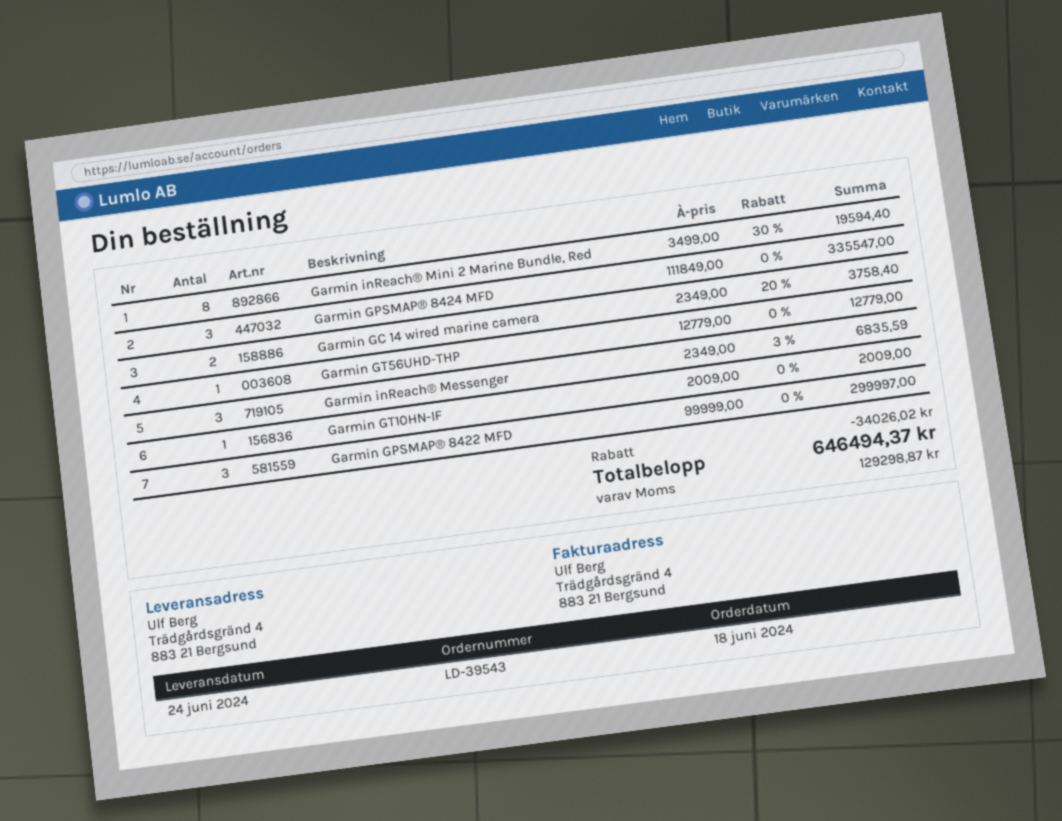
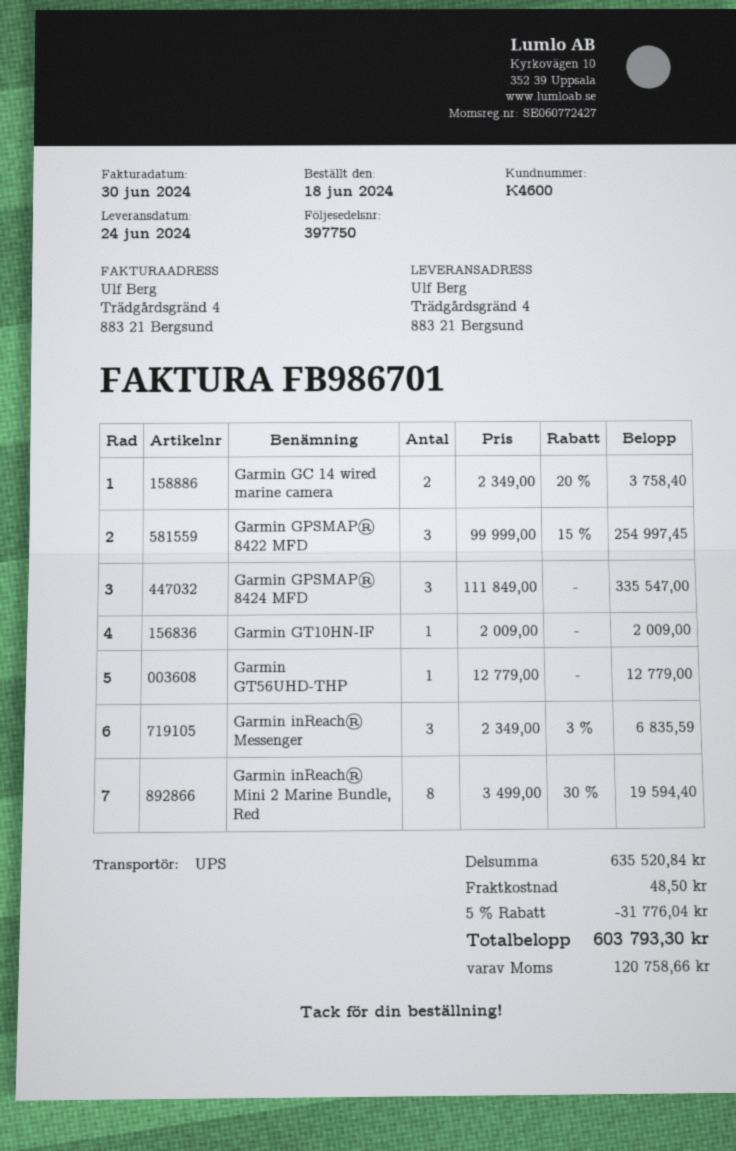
Garmin GPSMAP® 8422 MFD: 3 x 99999.00 = 299997.00 -> 3 x 99999.00 - 15% = 254997.45
discount: 34026.02 -> 31776.04
shipping: none -> 48.50
tax: 129298.87 -> 120758.66
total: 646494.37 -> 603793.30

